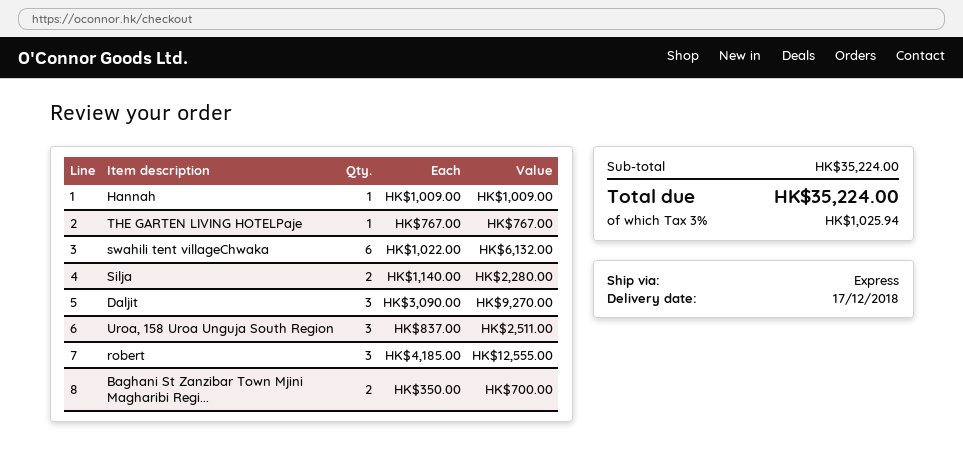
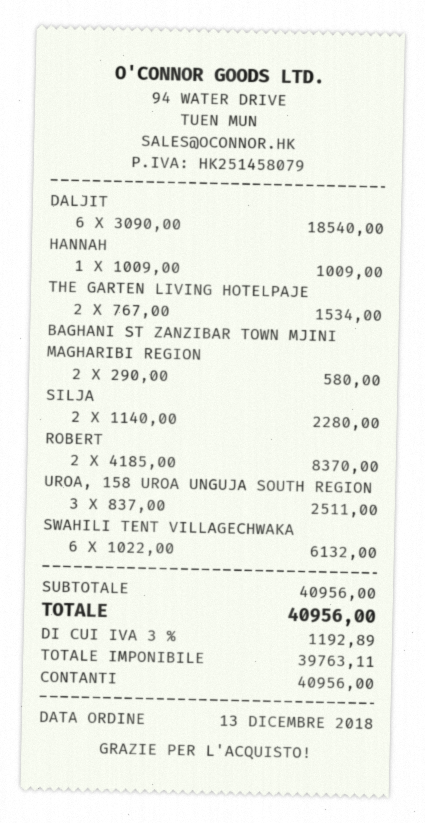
THE GARTEN LIVING HOTELPaje: 1 x 767.00 = 767.00 -> 2 x 767.00 = 1534.00
Daljit: 3 x 3090.00 = 9270.00 -> 6 x 3090.00 = 18540.00
robert: 3 x 4185.00 = 12555.00 -> 2 x 4185.00 = 8370.00
Baghani St Zanzibar Town Mjini Magharibi Regi...: 2 x 350.00 = 700.00 -> 2 x 290.00 = 580.00
subtotal: 35224.00 -> 40956.00
tax: 3% = 1025.94 -> 3% = 1192.89
total: 35224.00 -> 40956.00

